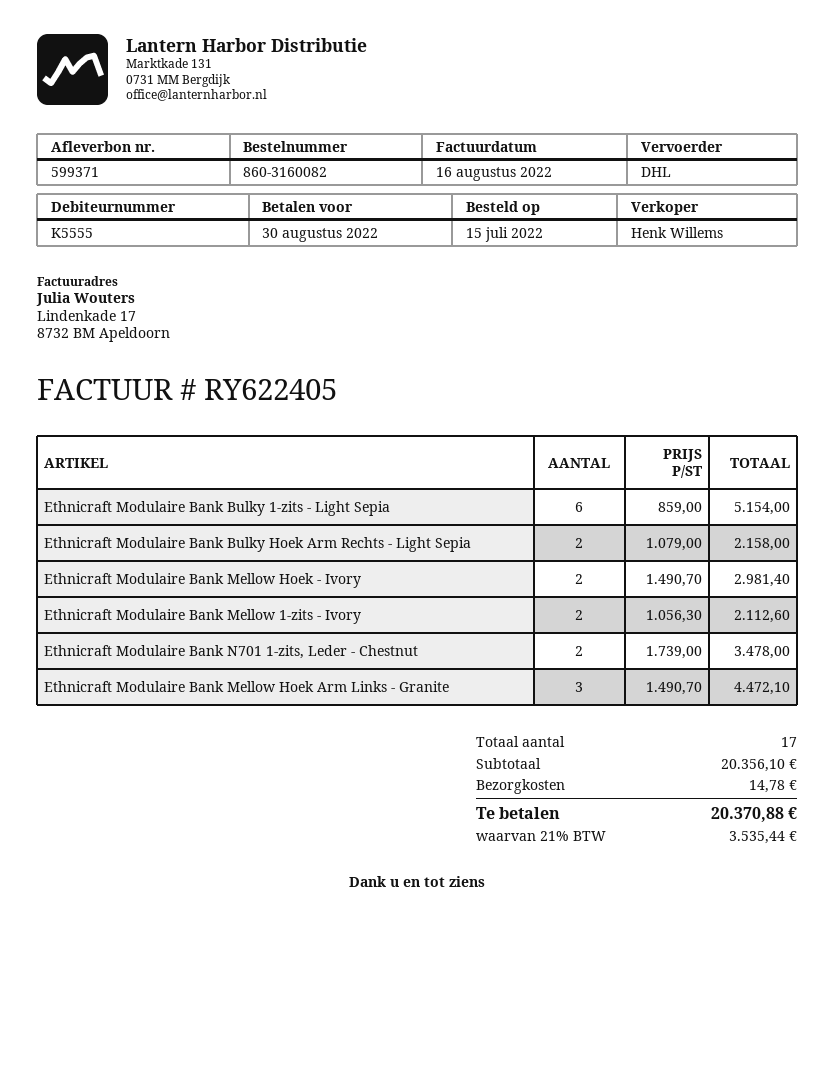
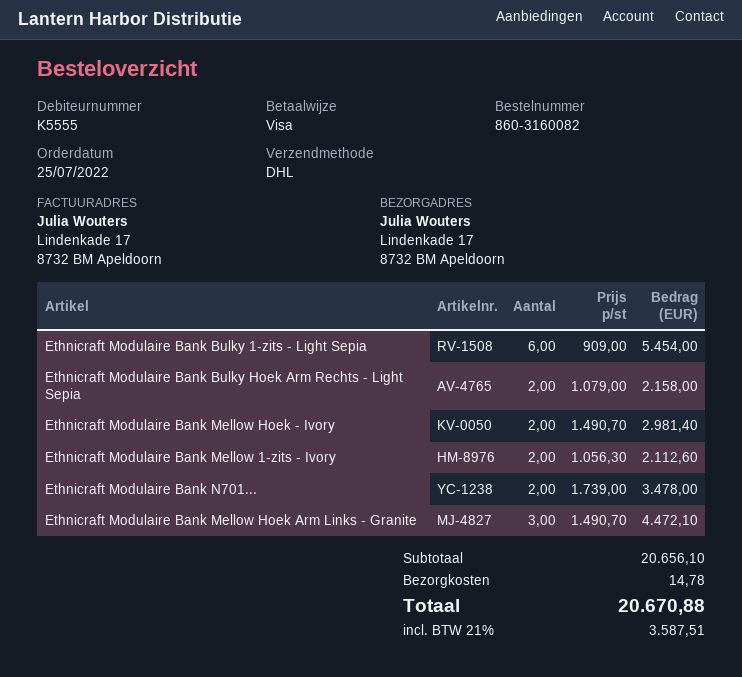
order date: 2022-07-15 -> 2022-07-25
Ethnicraft Modulaire Bank Bulky 1-zits - Light Sepia: 6 x 859.00 = 5154.00 -> 6 x 909.00 = 5454.00
subtotal: 20356.10 -> 20656.10
tax: 21% = 3535.44 -> 21% = 3587.51
total: 20370.88 -> 20670.88

